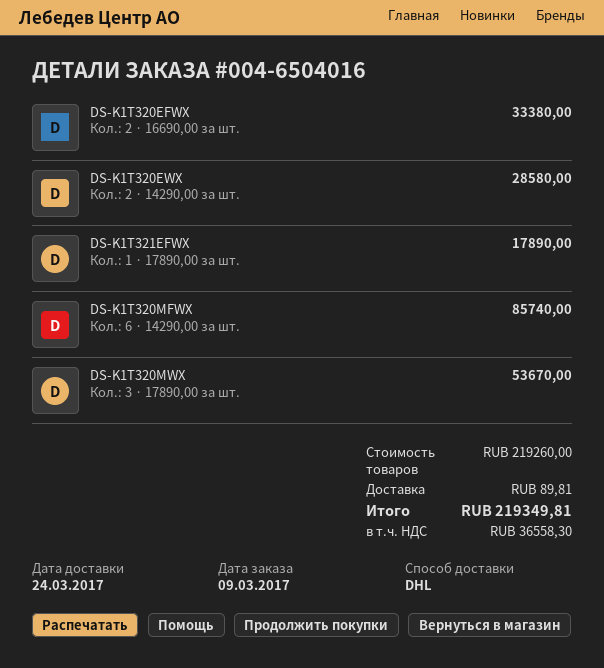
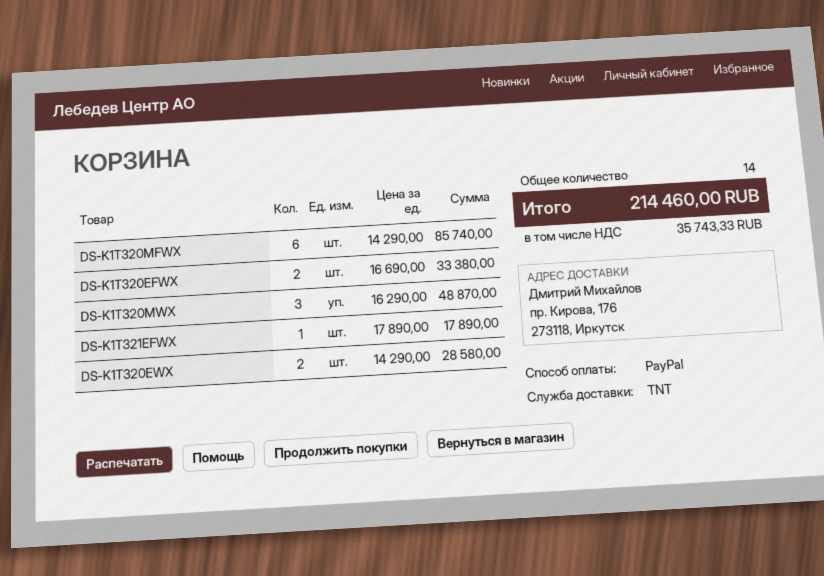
shipping method: DHL -> TNT
DS-K1T320MWX: 3 x 17890.00 = 53670.00 -> 3 x 16290.00 = 48870.00
shipping: 89.81 -> none
tax: 36558.30 -> 35743.33
total: 219349.81 -> 214460.00

